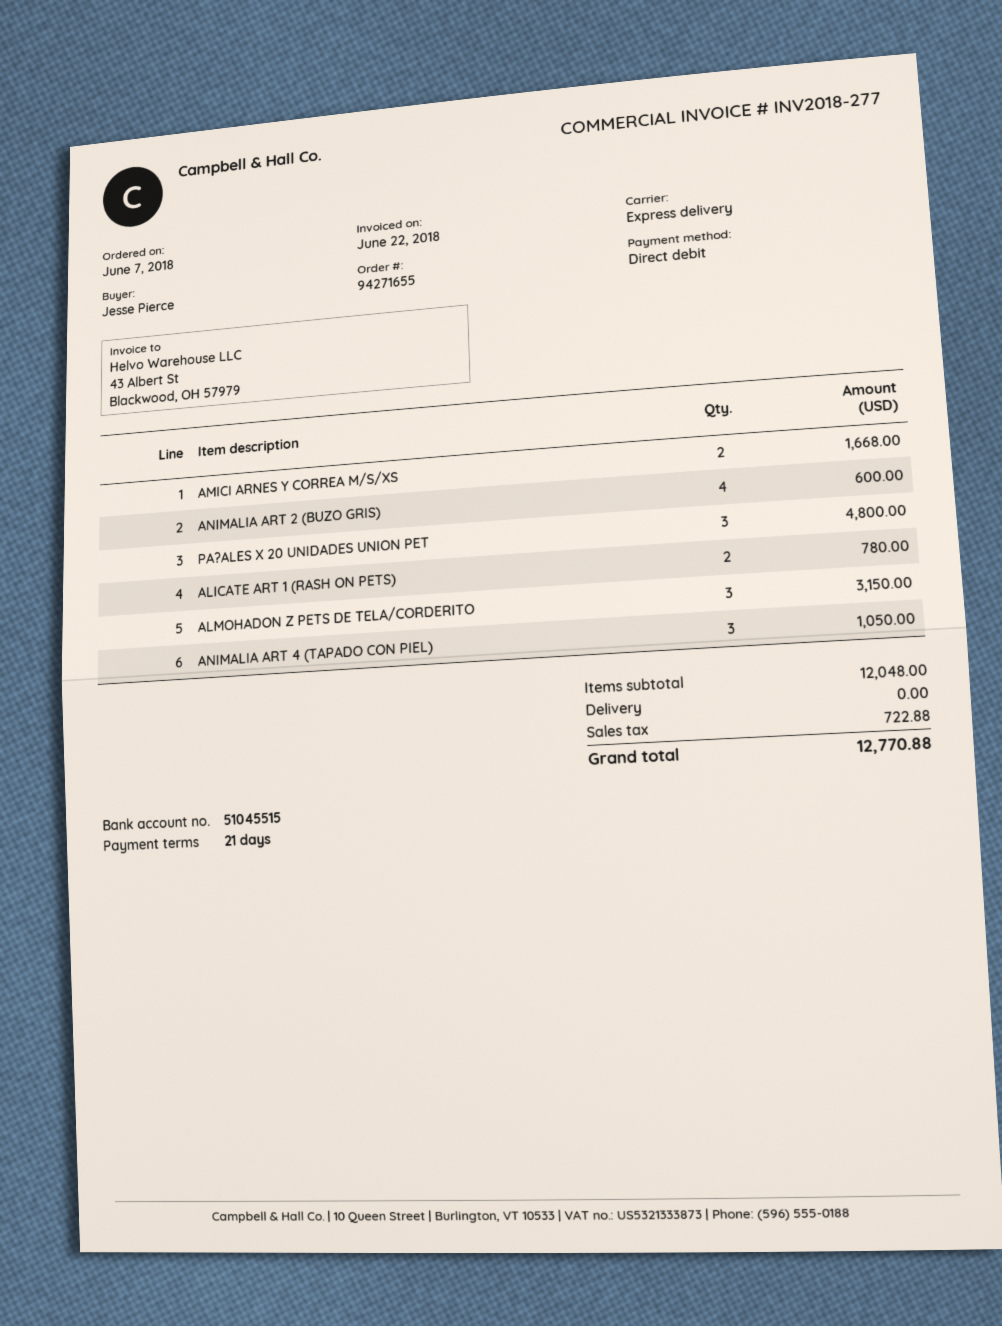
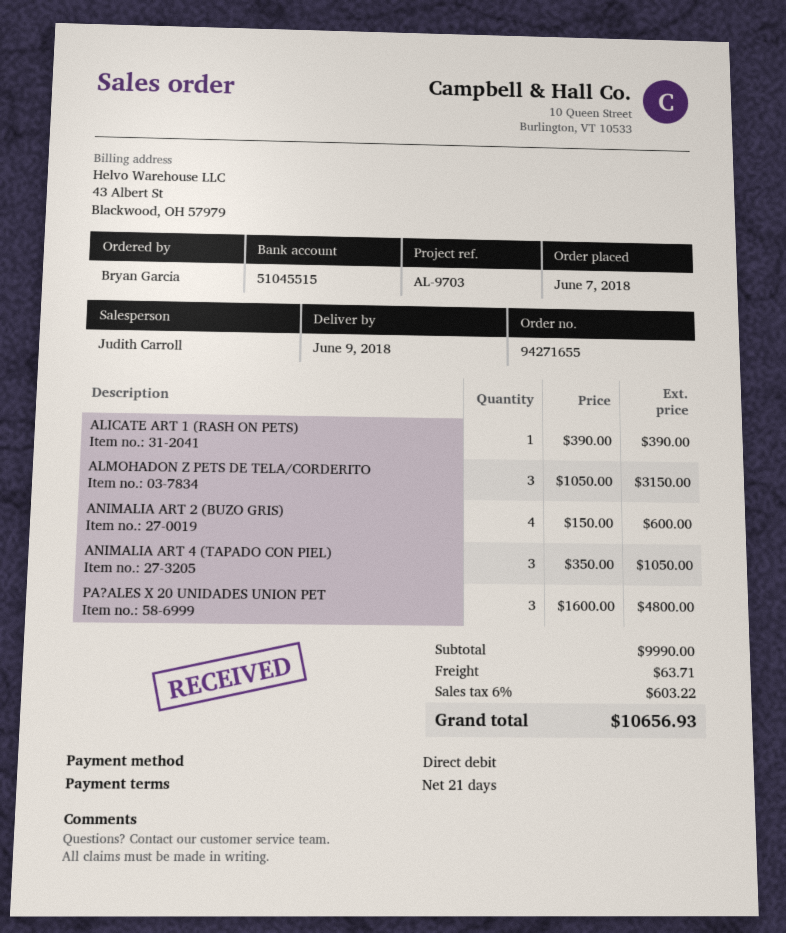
ordered by: Jesse Pierce -> Bryan Garcia
AMICI ARNES Y CORREA M/S/XS: 2 for 1668.00 -> none
ALICATE ART 1 (RASH ON PETS): 2 for 780.00 -> 1 for 390.00
subtotal: 12048.00 -> 9990.00
shipping: 0.00 -> 63.71
tax: 722.88 -> 603.22
total: 12770.88 -> 10656.93

